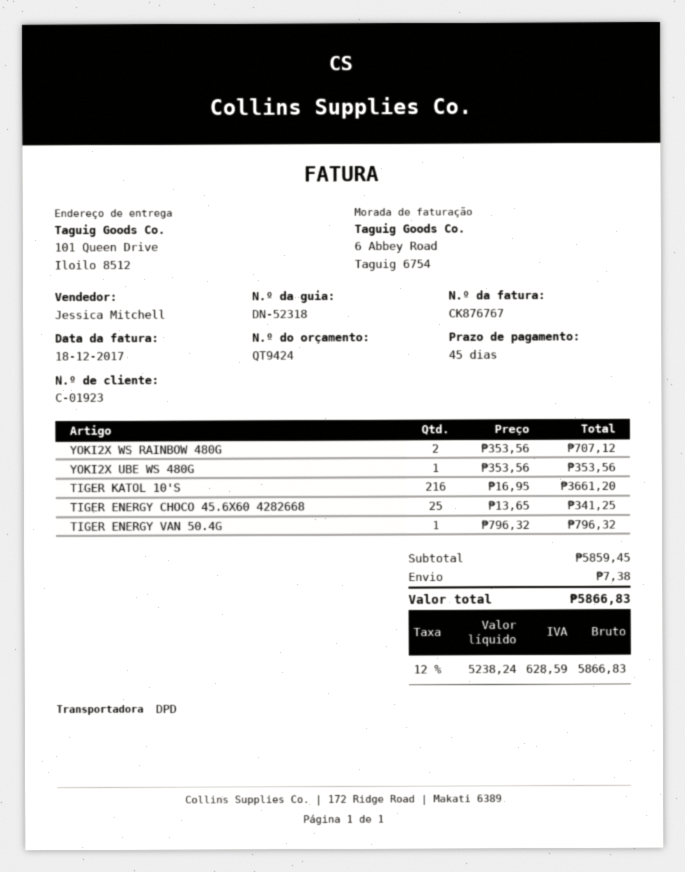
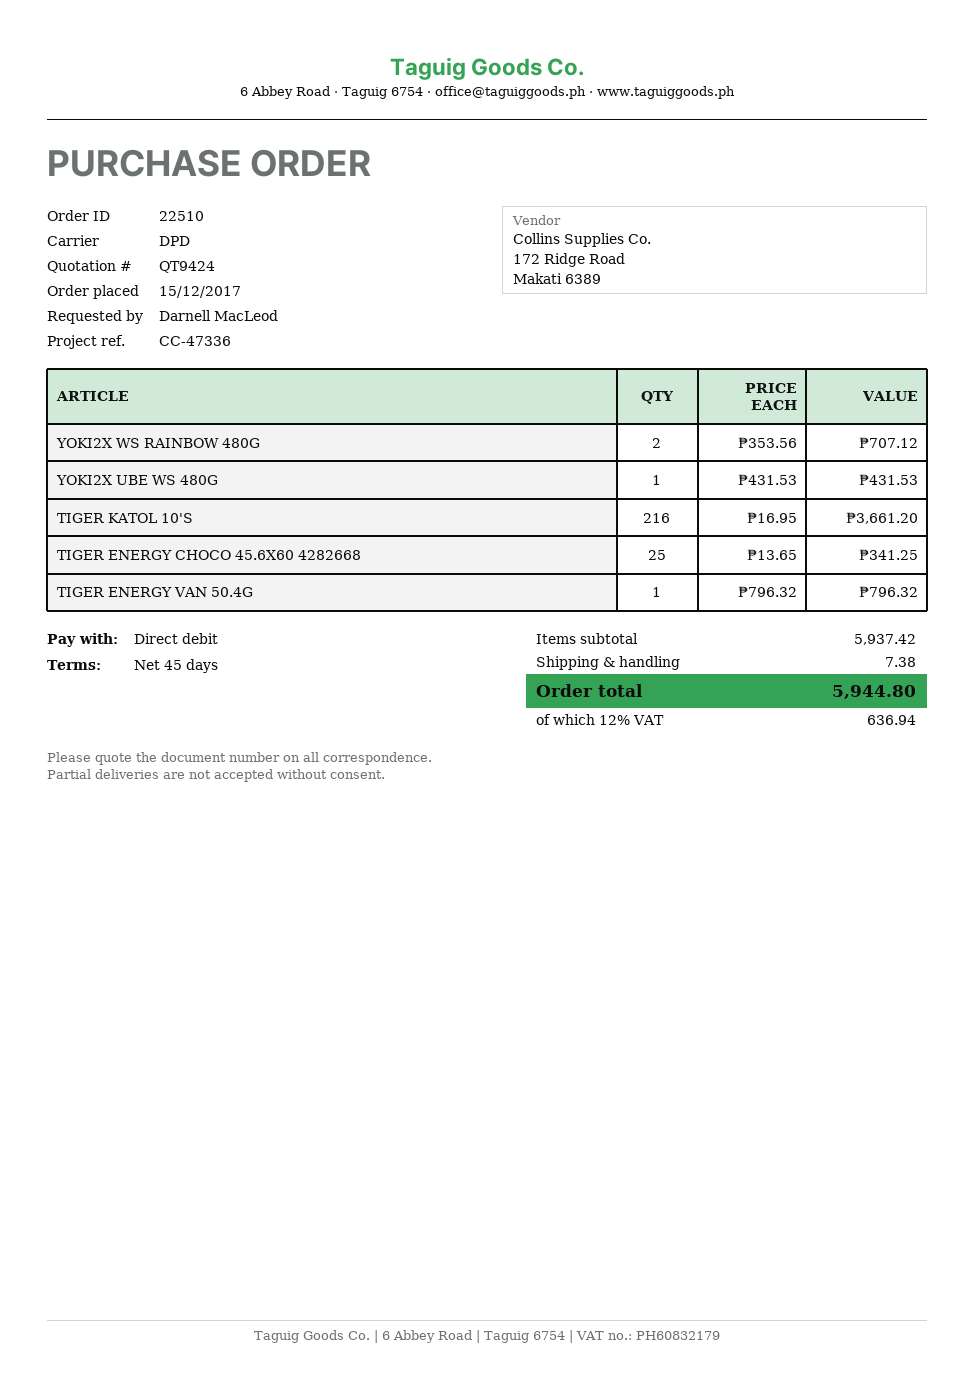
YOKI2X UBE WS 480G: 1 x 353.56 = 353.56 -> 1 x 431.53 = 431.53
subtotal: 5859.45 -> 5937.42
tax: 12% = 628.59 -> 12% = 636.94
total: 5866.83 -> 5944.80

